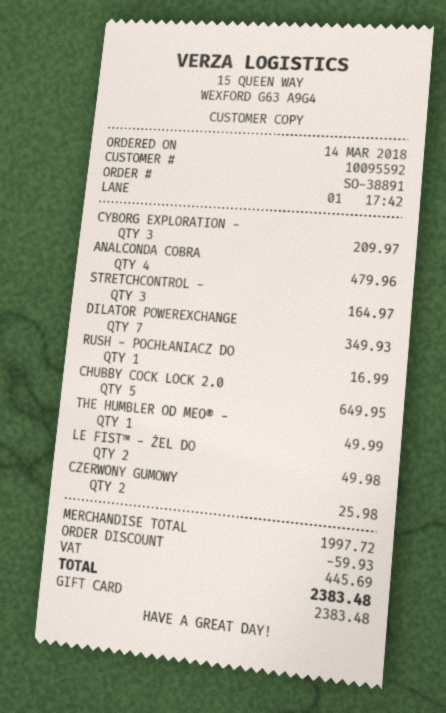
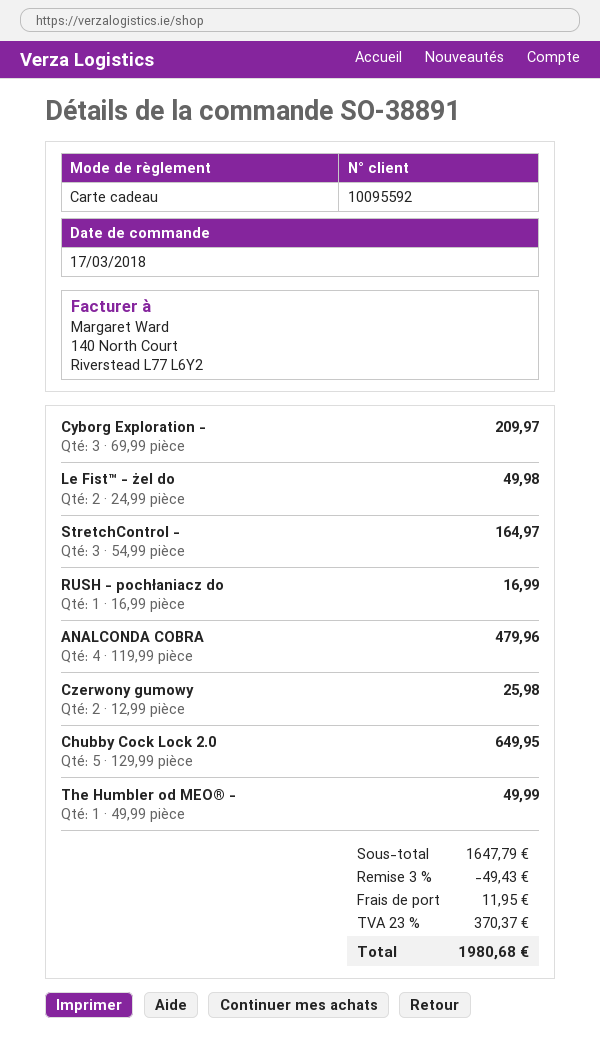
order date: 2018-03-14 -> 2018-03-17
DILATOR POWEREXCHANGE: 7 for 349.93 -> none
subtotal: 1997.72 -> 1647.79
discount: 59.93 -> 49.43
shipping: none -> 11.95
tax: 445.69 -> 370.37
total: 2383.48 -> 1980.68

